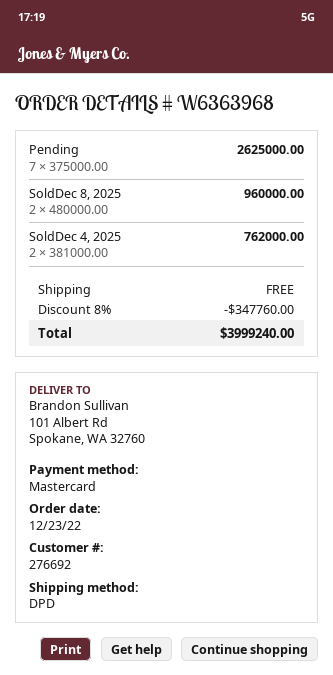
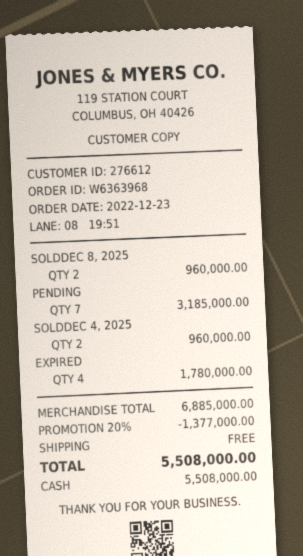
customer number: 276692 -> 276612
payment method: Mastercard -> cash
Pending: 7 for 2625000.00 -> 7 for 3185000.00
SoldDec 4, 2025: 2 for 762000.00 -> 2 for 960000.00
EXPIRED: none -> 4 for 1780000.00
discount: 8% = 347760.00 -> 20% = 1377000.00
total: 3999240.00 -> 5508000.00

